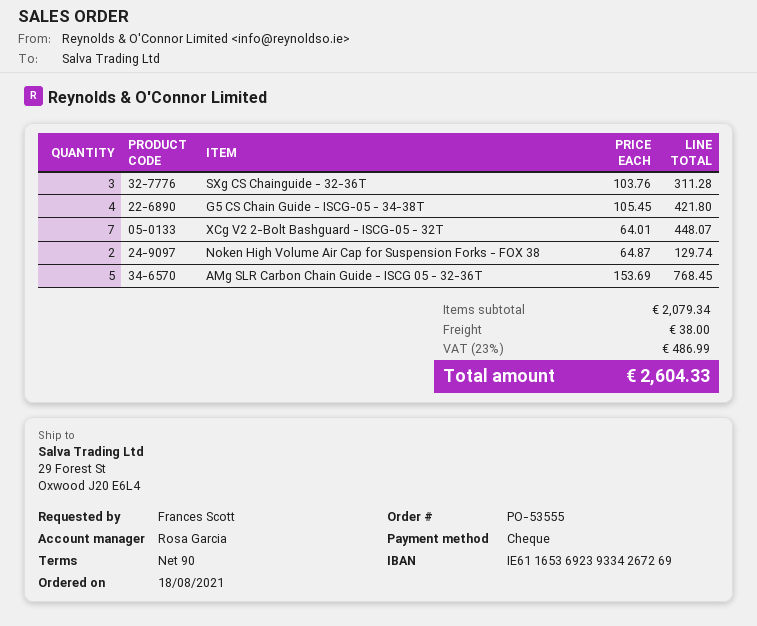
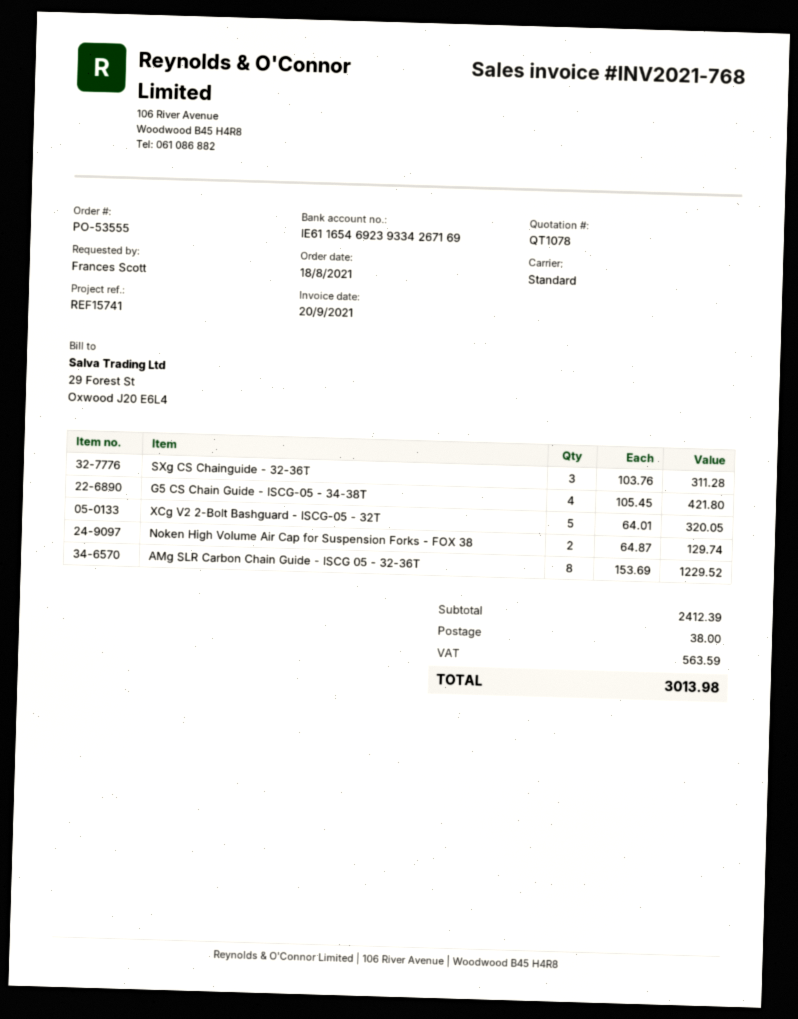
bank account: IE61165369239334267269 -> IE61165469239334267169
XCg V2 2-Bolt Bashguard - ISCG-05 - 32T: 7 x 64.01 = 448.07 -> 5 x 64.01 = 320.05
AMg SLR Carbon Chain Guide - ISCG 05 - 32-36T: 5 x 153.69 = 768.45 -> 8 x 153.69 = 1229.52
subtotal: 2079.34 -> 2412.39
tax: 486.99 -> 563.59
total: 2604.33 -> 3013.98

